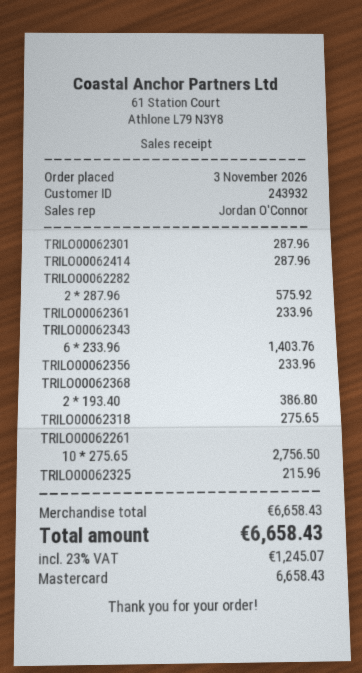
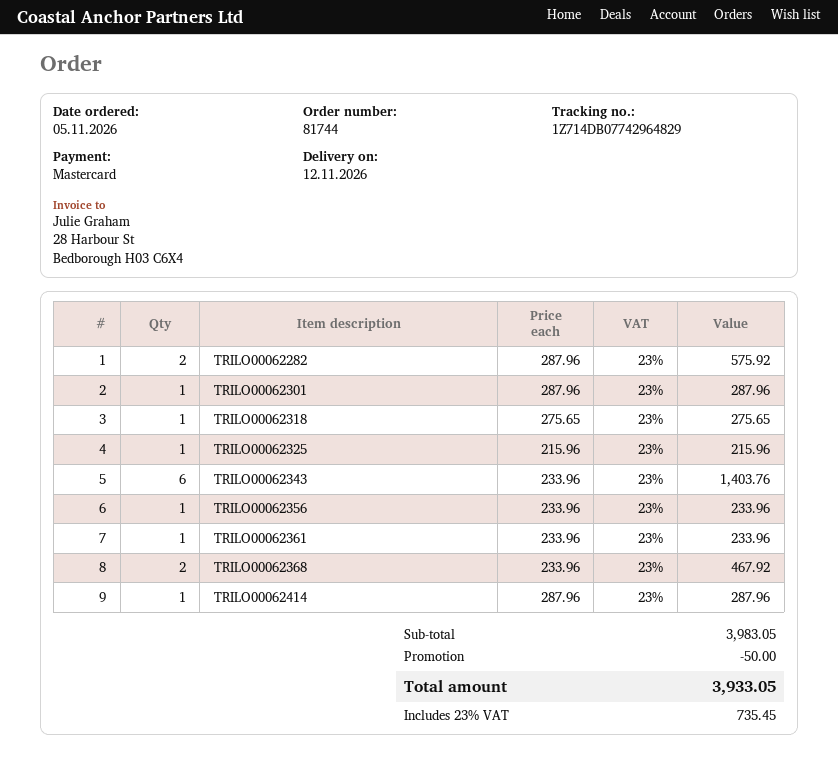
order date: 2026-11-03 -> 2026-11-05
TRILO00062368: 2 x 193.40 = 386.80 -> 2 x 233.96 = 467.92
TRILO00062261: 10 x 275.65 = 2756.50 -> none
subtotal: 6658.43 -> 3983.05
discount: none -> 50.00
tax: 23% = 1245.07 -> 23% = 735.45
total: 6658.43 -> 3933.05

